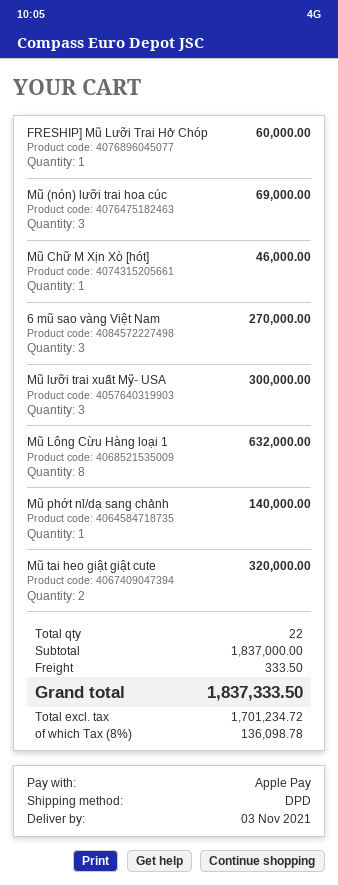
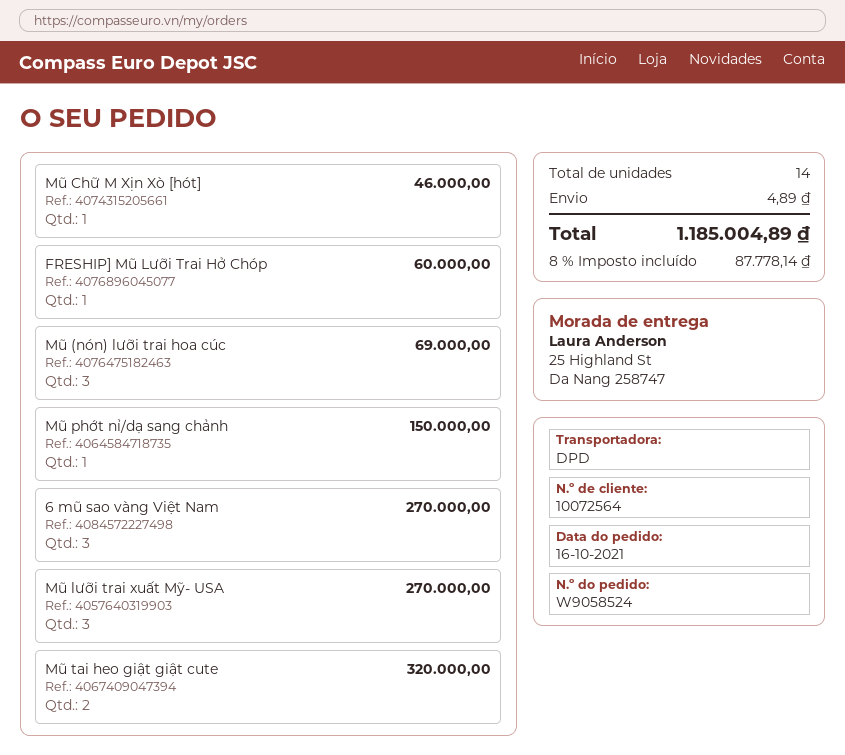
Mũ lưỡi trai xuất Mỹ- USA: 3 for 300000.00 -> 3 for 270000.00
Mũ Lông Cừu Hàng loại 1: 8 for 632000.00 -> none
Mũ phớt nỉ/dạ sang chảnh: 1 for 140000.00 -> 1 for 150000.00
total quantity: 22 -> 14
shipping: 333.50 -> 4.89
tax: 8% = 136098.78 -> 8% = 87778.14
total: 1837333.50 -> 1185004.89

